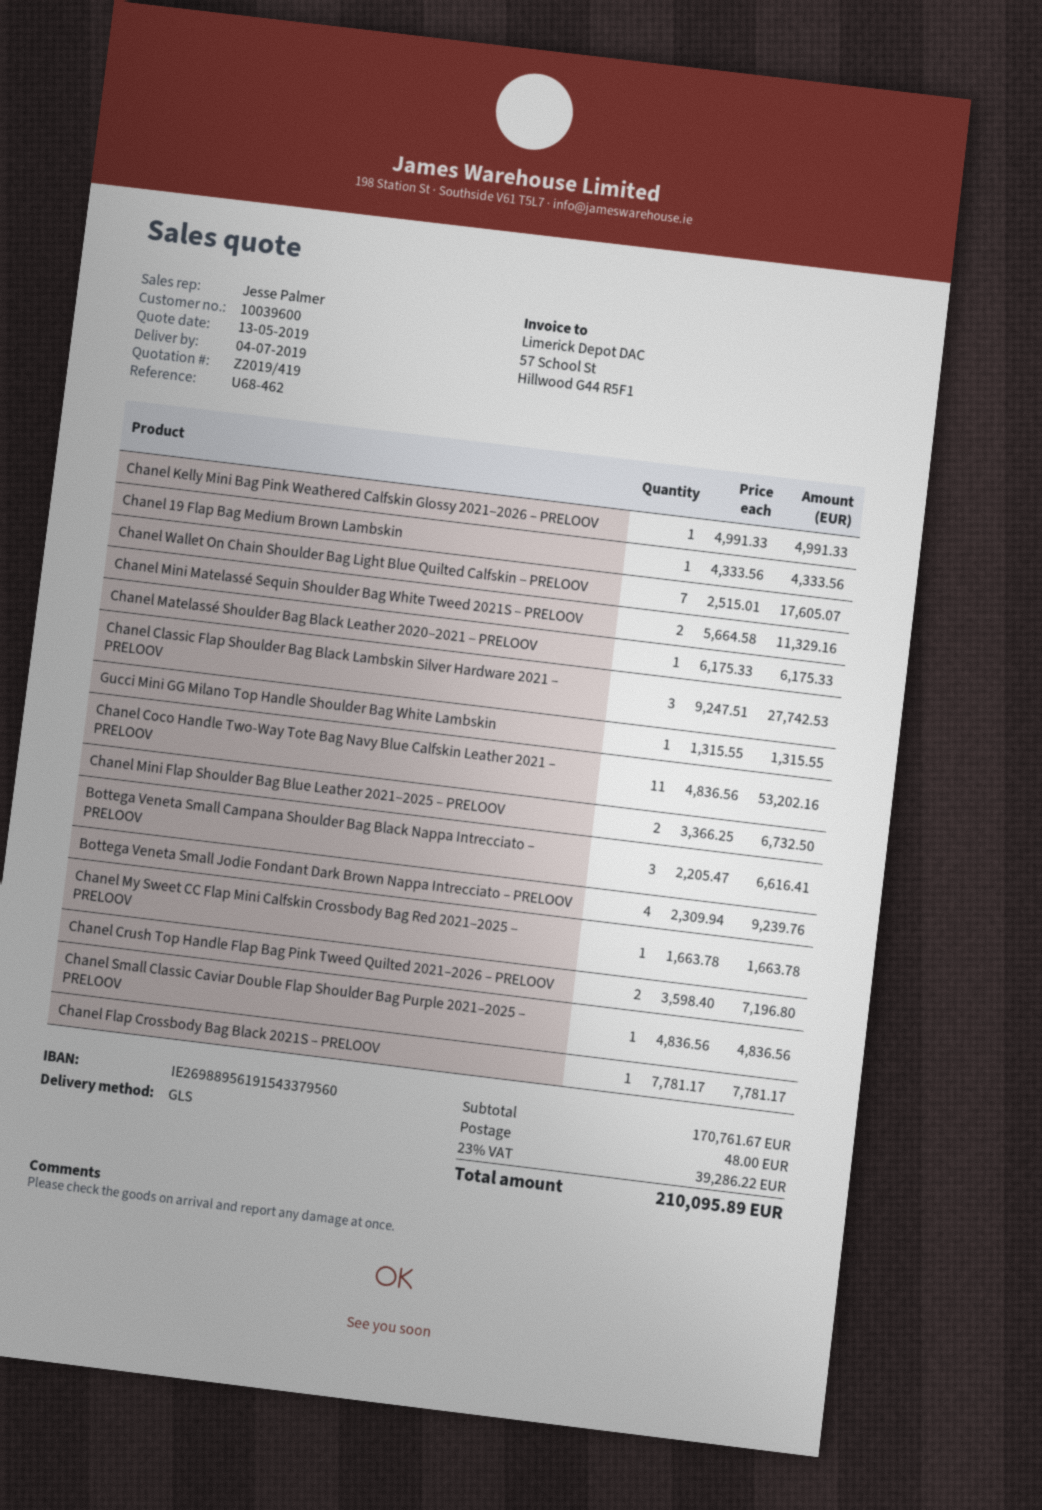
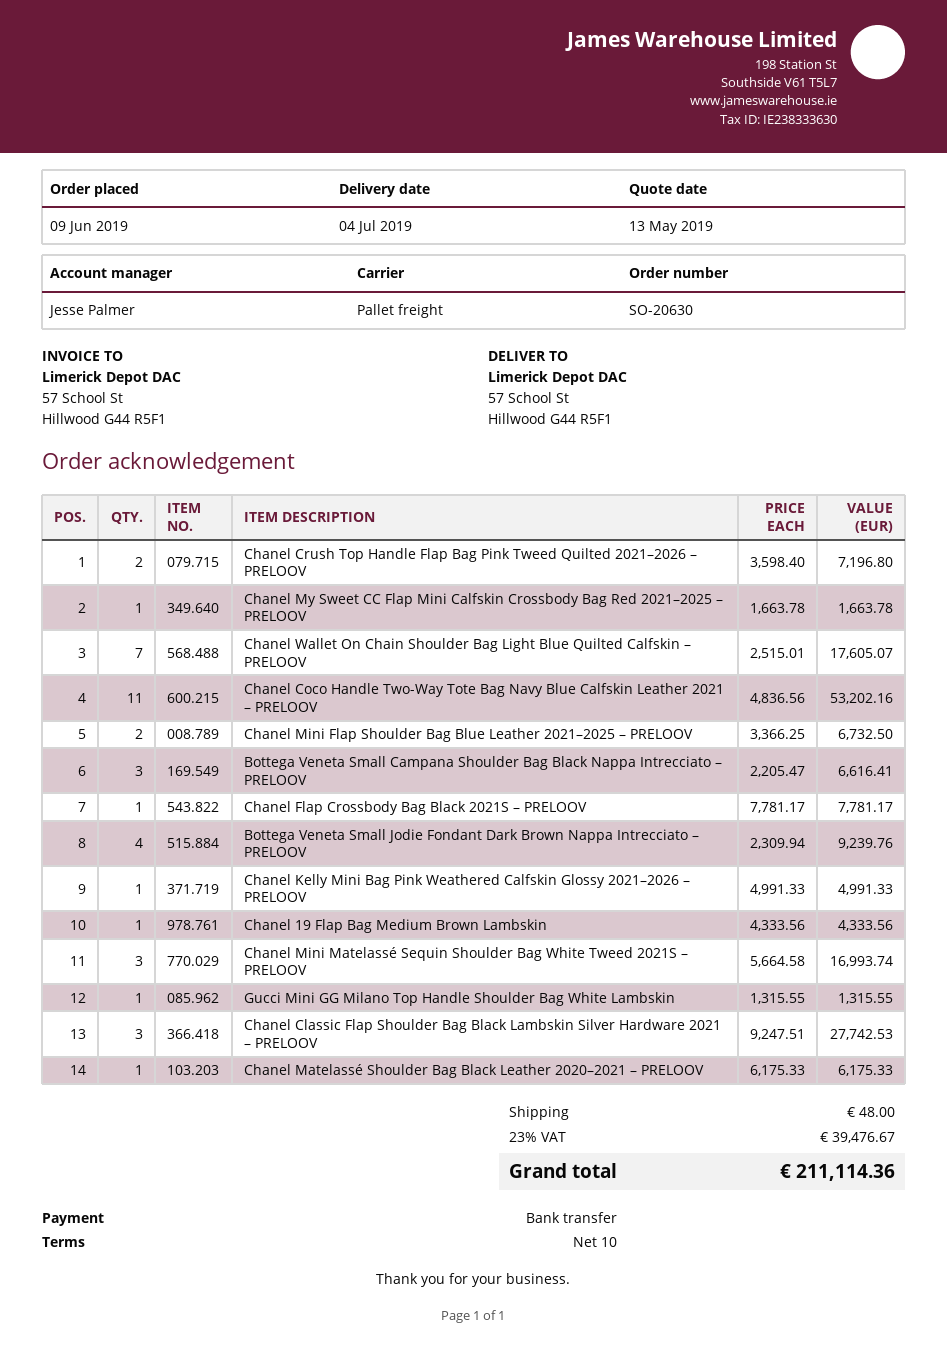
shipping method: GLS -> pallet freight
Chanel Mini Matelassé Sequin Shoulder Bag White Tweed 2021S – PRELOOV: 2 x 5664.58 = 11329.16 -> 3 x 5664.58 = 16993.74
Chanel Small Classic Caviar Double Flap Shoulder Bag Purple 2021–2025 – PRELOOV: 1 x 4836.56 = 4836.56 -> none
tax: 23% = 39286.22 -> 23% = 39476.67
total: 210095.89 -> 211114.36

